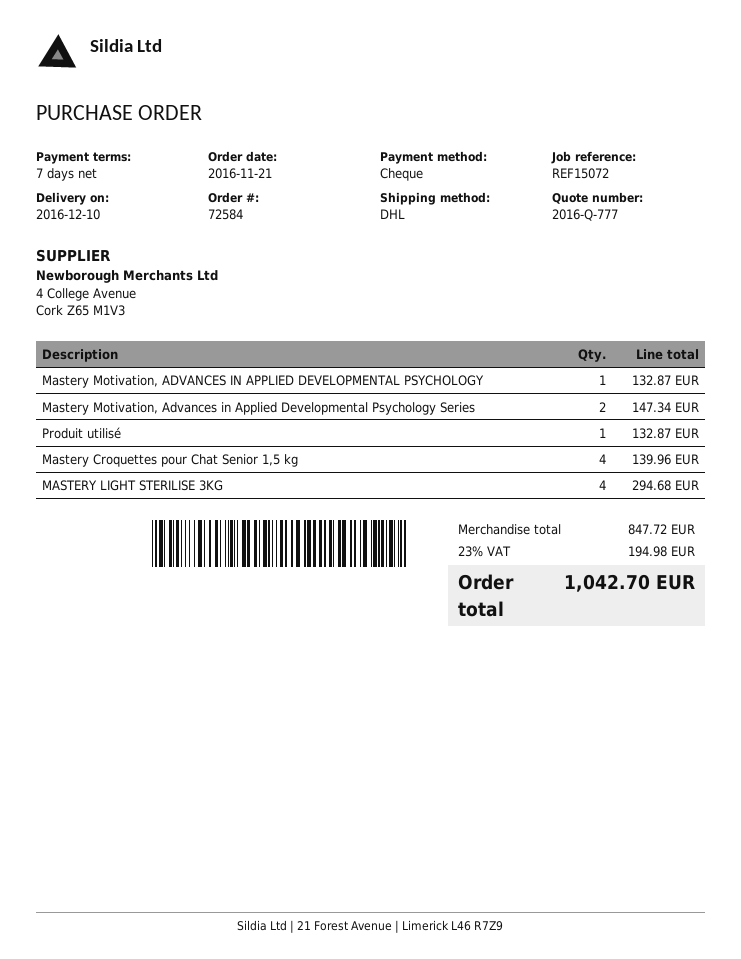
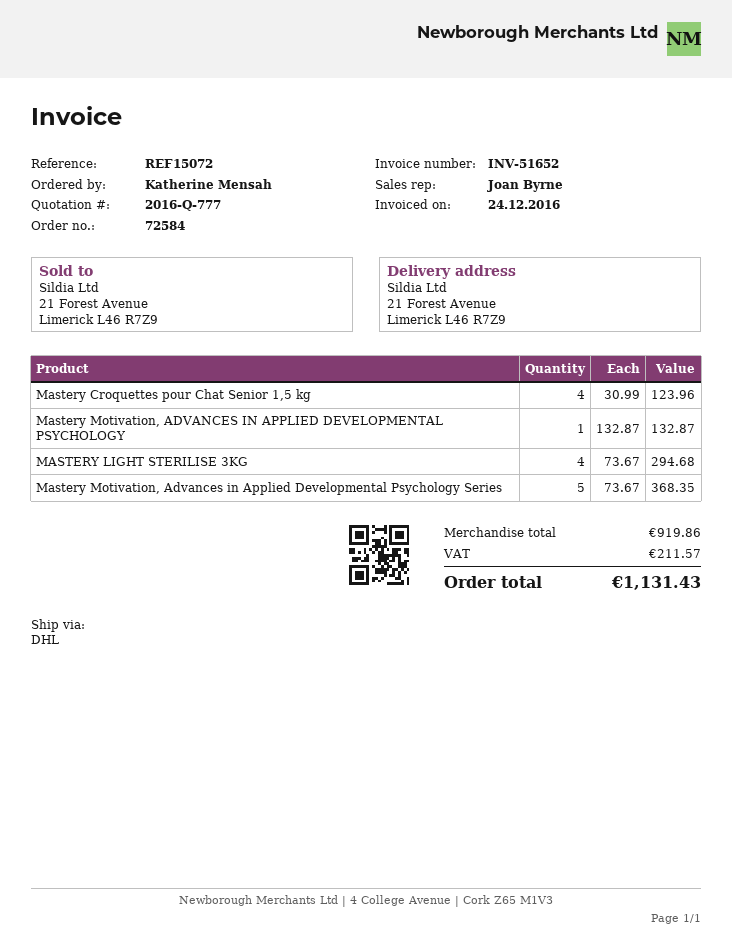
Mastery Motivation, Advances in Applied Developmental Psychology Series: 2 for 147.34 -> 5 for 368.35
Produit utilisé: 1 for 132.87 -> none
Mastery Croquettes pour Chat Senior 1,5 kg: 4 for 139.96 -> 4 for 123.96
subtotal: 847.72 -> 919.86
tax: 194.98 -> 211.57
total: 1042.70 -> 1131.43

